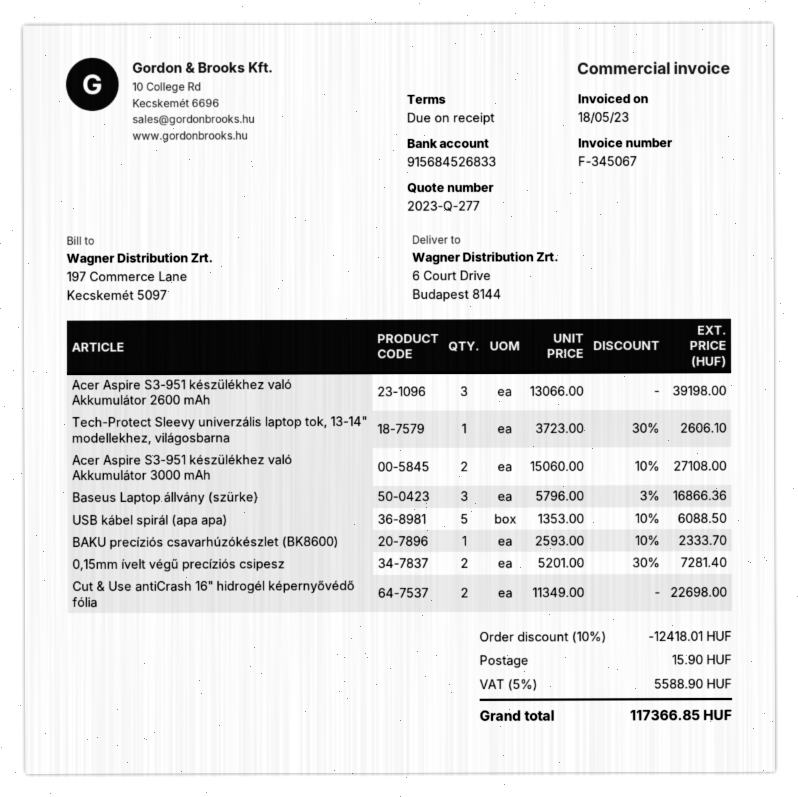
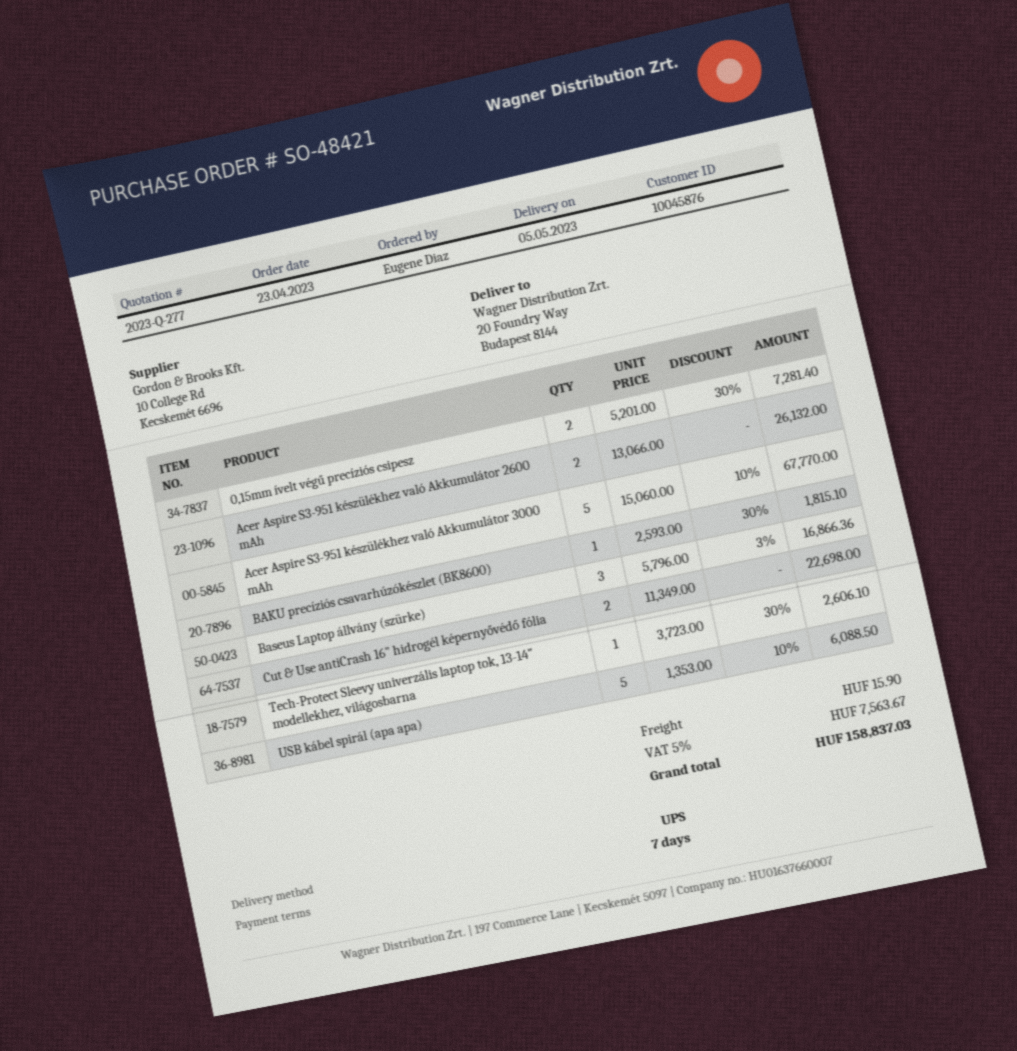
payment terms: on receipt -> 7 days
ship to: 6 Court Drive, Budapest 8144 -> 20 Foundry Way, Budapest 8144
Acer Aspire S3-951 készülékhez való Akkumulátor 2600 mAh: 3 x 13066.00 = 39198.00 -> 2 x 13066.00 = 26132.00
Acer Aspire S3-951 készülékhez való Akkumulátor 3000 mAh: 2 x 15060.00 - 10% = 27108.00 -> 5 x 15060.00 - 10% = 67770.00
BAKU precíziós csavarhúzókészlet (BK8600): 1 x 2593.00 - 10% = 2333.70 -> 1 x 2593.00 - 30% = 1815.10
discount: 10% = 12418.01 -> none
tax: 5% = 5588.90 -> 5% = 7563.67
total: 117366.85 -> 158837.03

